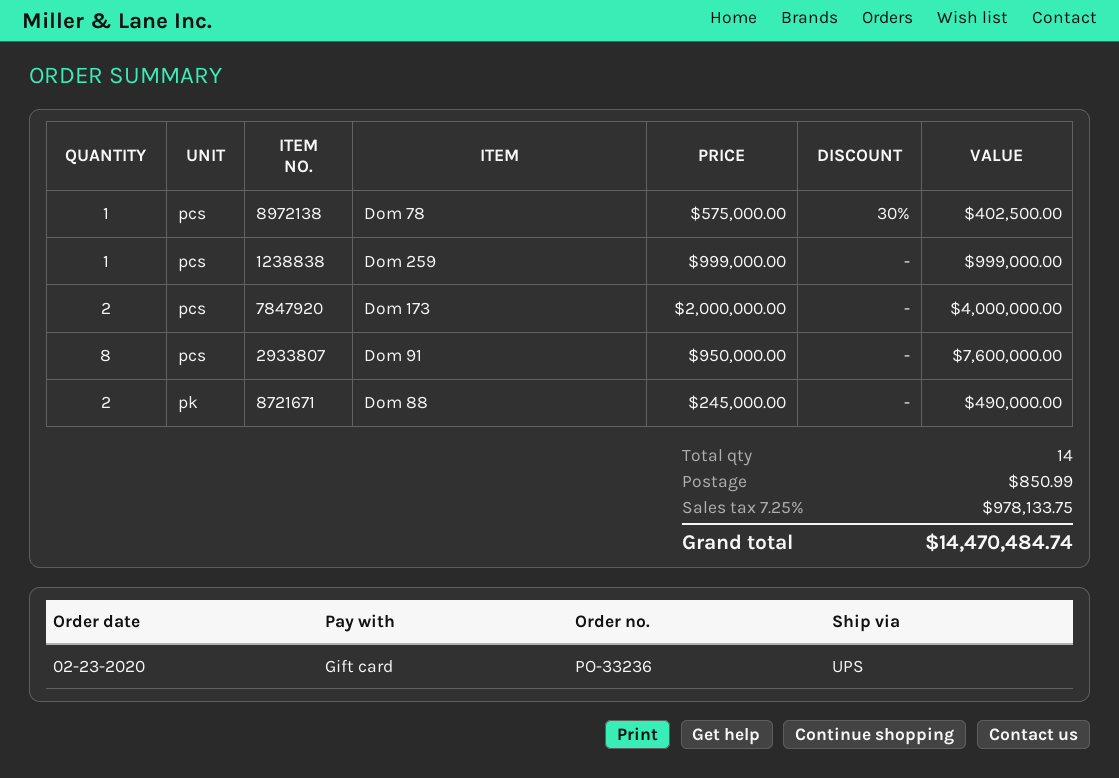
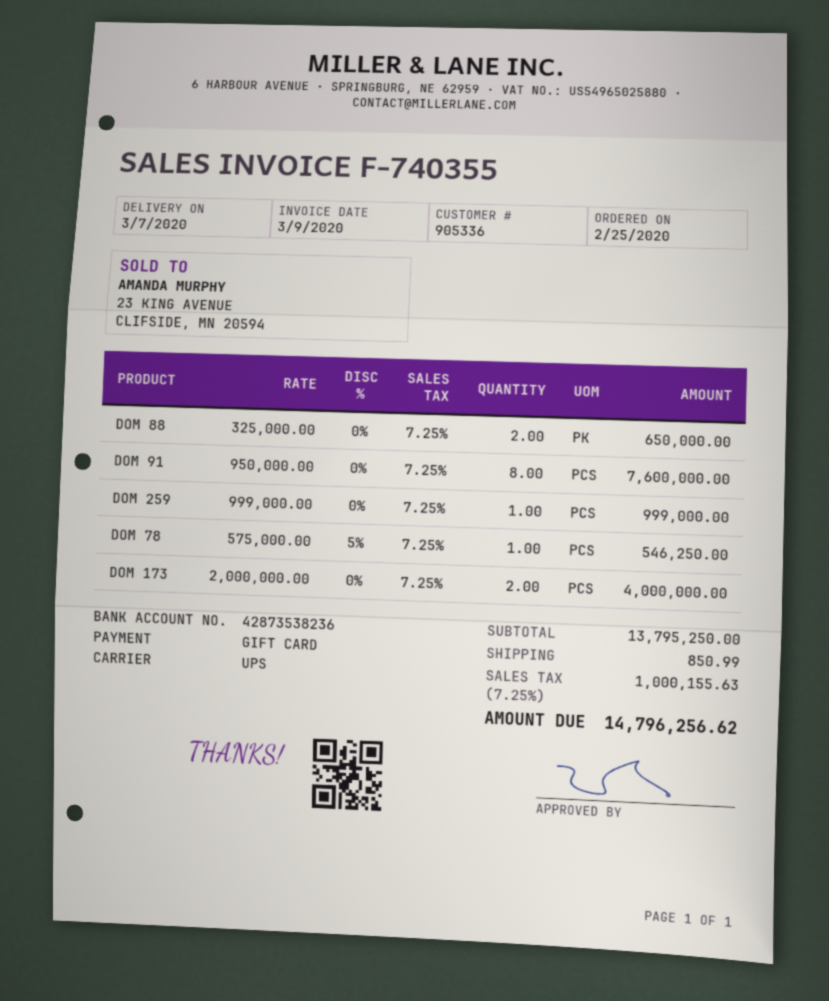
order date: 2020-02-23 -> 2020-02-25
Dom 78: 1 x 575000.00 - 30% = 402500.00 -> 1 x 575000.00 - 5% = 546250.00
Dom 88: 2 x 245000.00 = 490000.00 -> 2 x 325000.00 = 650000.00
tax: 7.25% = 978133.75 -> 7.25% = 1000155.63
total: 14470484.74 -> 14796256.62

